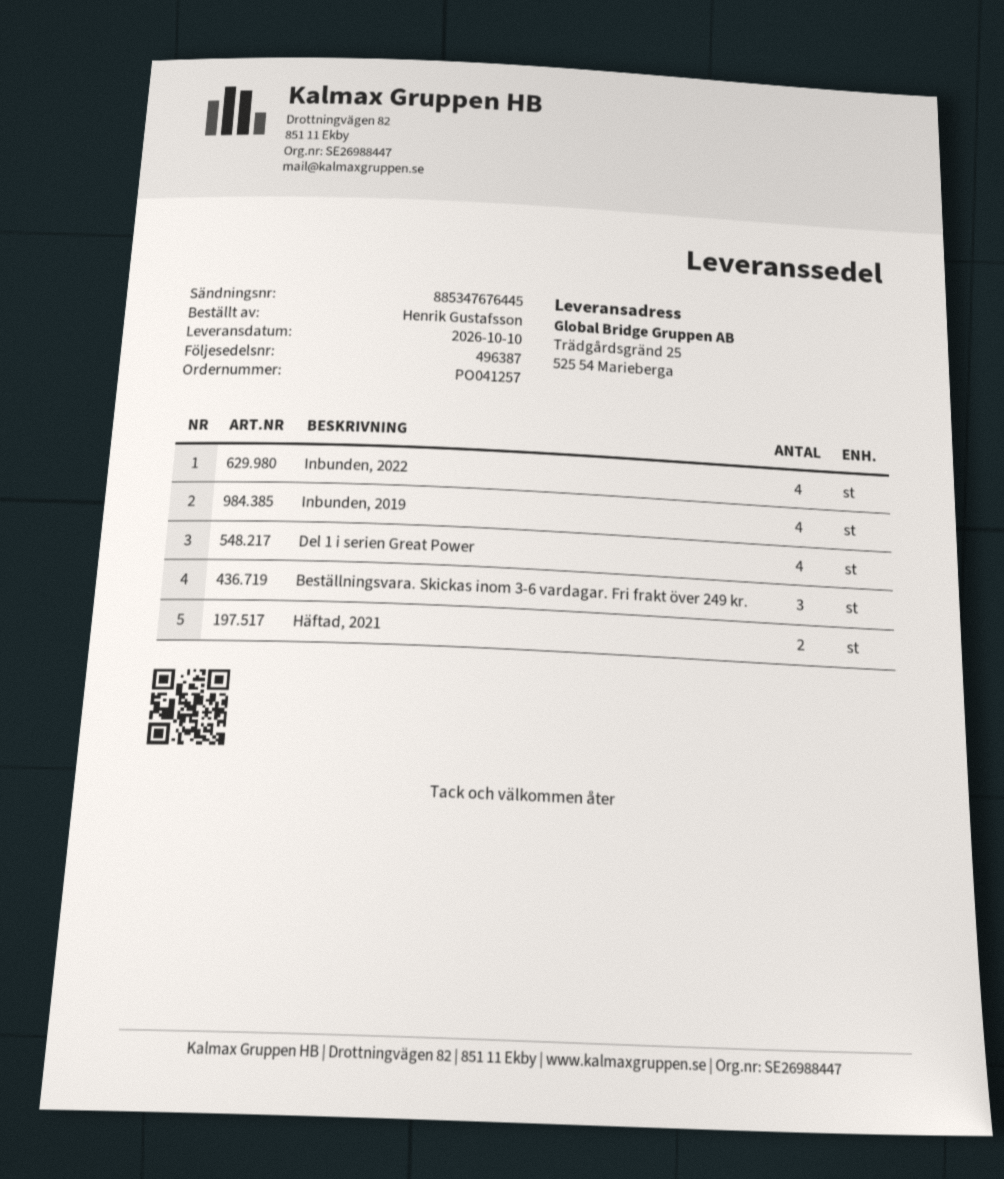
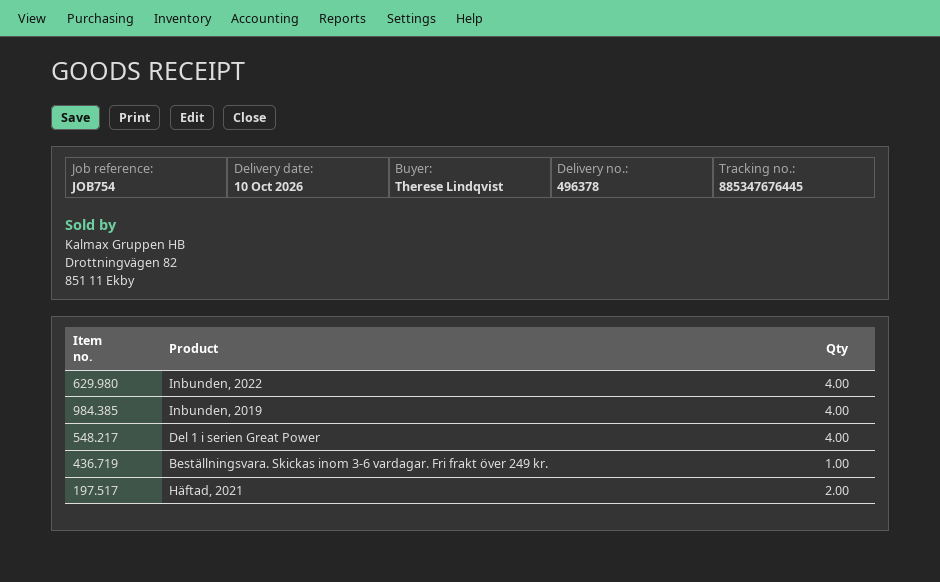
delivery note number: 496387 -> 496378
ordered by: Henrik Gustafsson -> Therese Lindqvist
Beställningsvara. Skickas inom 3-6 vardagar. Fri frakt över 249 kr.: 3 -> 1

